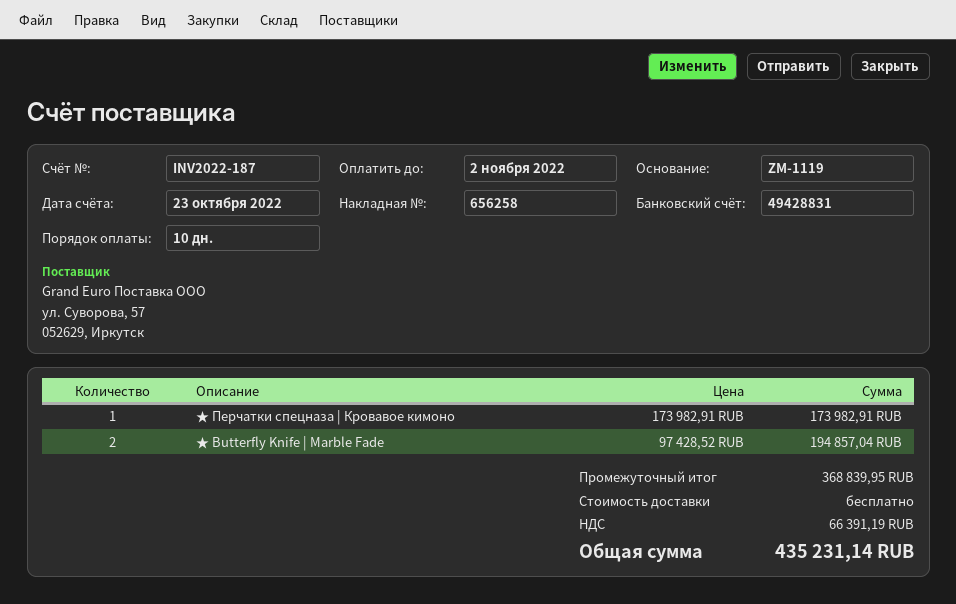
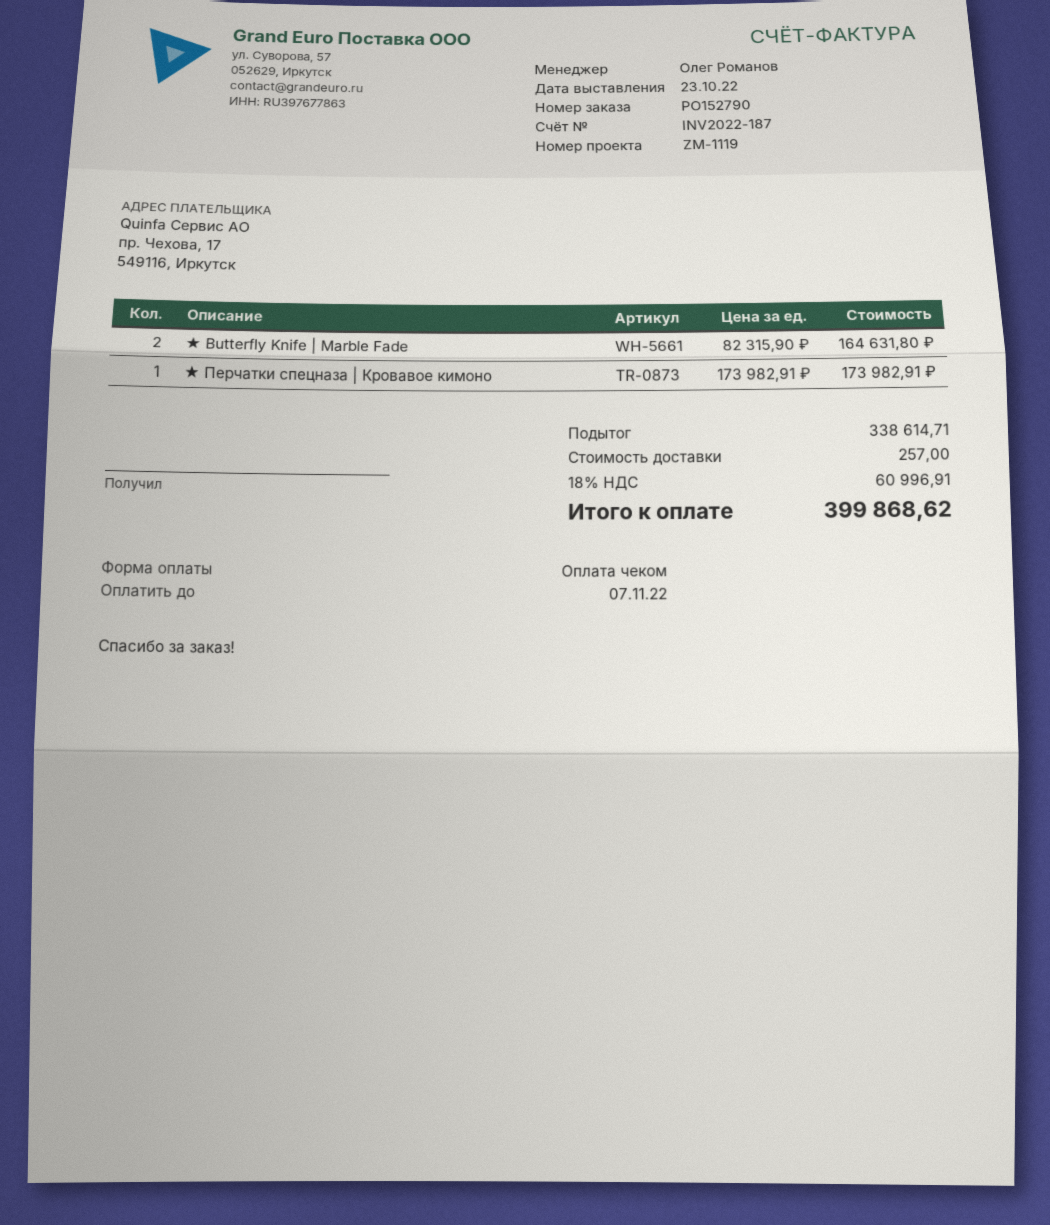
due date: 2022-11-02 -> 2022-11-07
★ Butterfly Knife | Marble Fade: 2 x 97428.52 = 194857.04 -> 2 x 82315.90 = 164631.80
subtotal: 368839.95 -> 338614.71
shipping: 0.00 -> 257.00
tax: 66391.19 -> 60996.91
total: 435231.14 -> 399868.62

